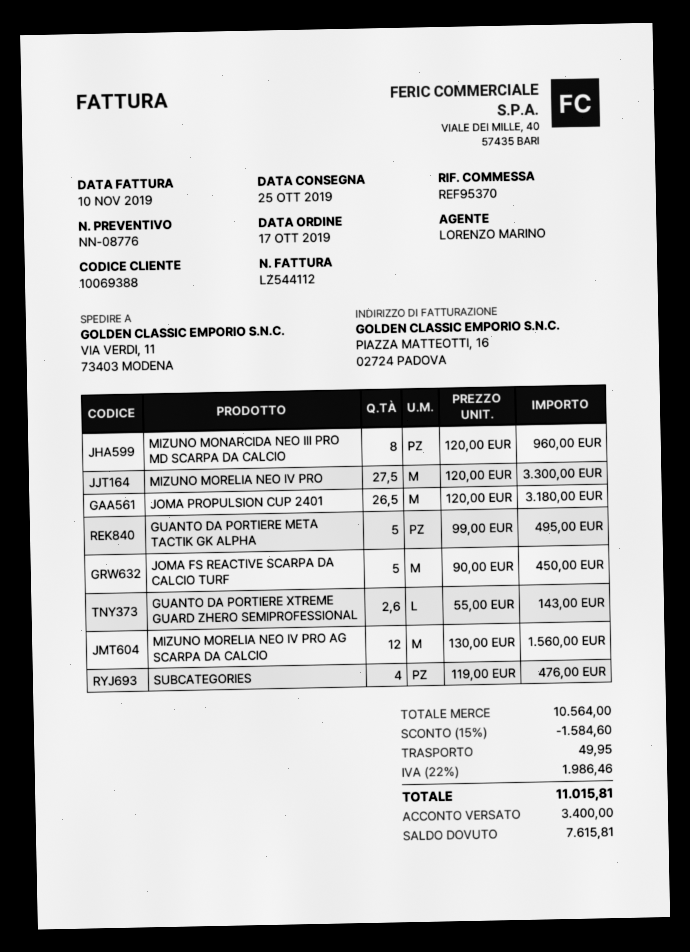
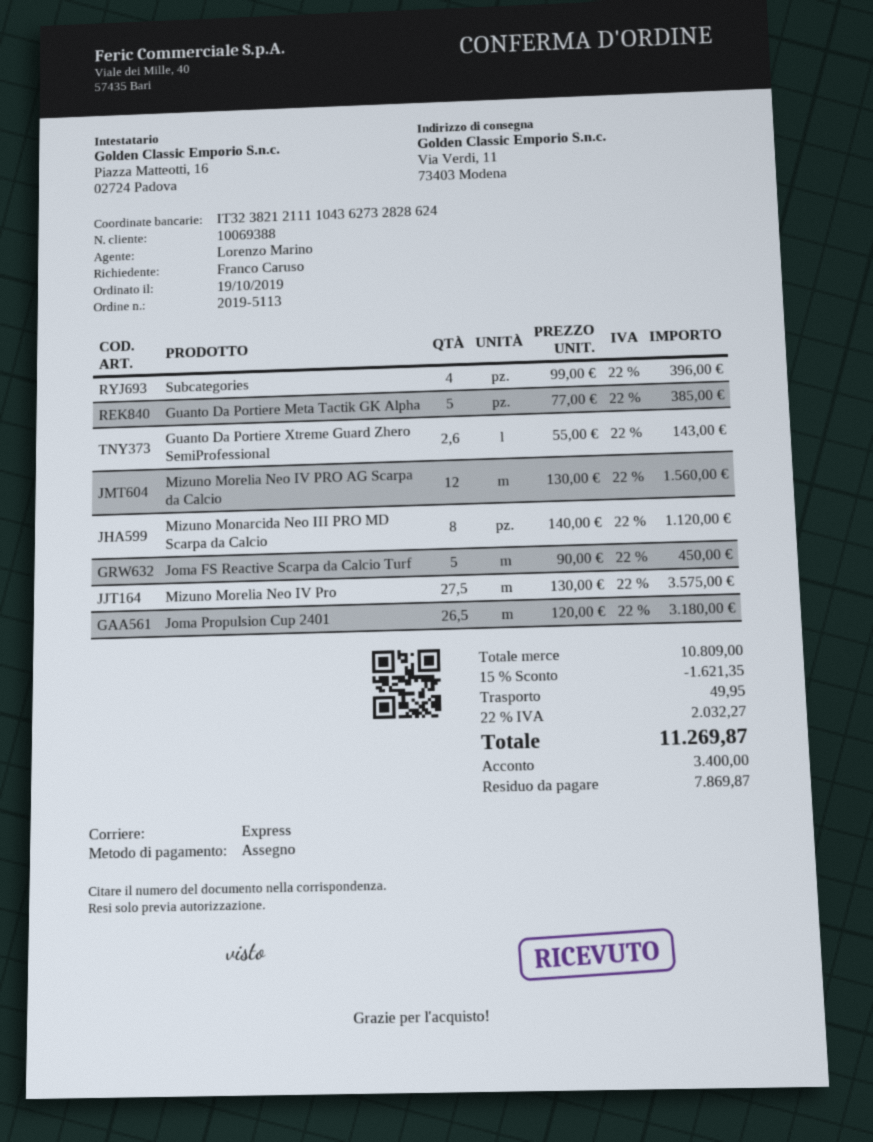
order date: 2019-10-17 -> 2019-10-19
MIZUNO MONARCIDA NEO III PRO MD SCARPA DA CALCIO: 8 x 120.00 = 960.00 -> 8 x 140.00 = 1120.00
MIZUNO MORELIA NEO IV PRO: 27.5 x 120.00 = 3300.00 -> 27.5 x 130.00 = 3575.00
GUANTO DA PORTIERE META TACTIK GK ALPHA: 5 x 99.00 = 495.00 -> 5 x 77.00 = 385.00
SUBCATEGORIES: 4 x 119.00 = 476.00 -> 4 x 99.00 = 396.00
subtotal: 10564.00 -> 10809.00
discount: 15% = 1584.60 -> 15% = 1621.35
tax: 22% = 1986.46 -> 22% = 2032.27
total: 11015.81 -> 11269.87
balance: 7615.81 -> 7869.87

